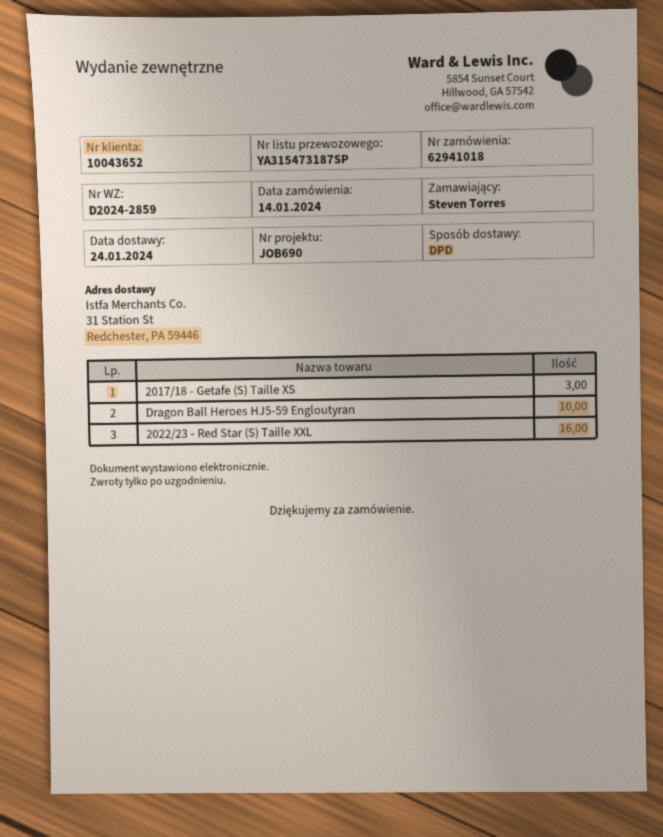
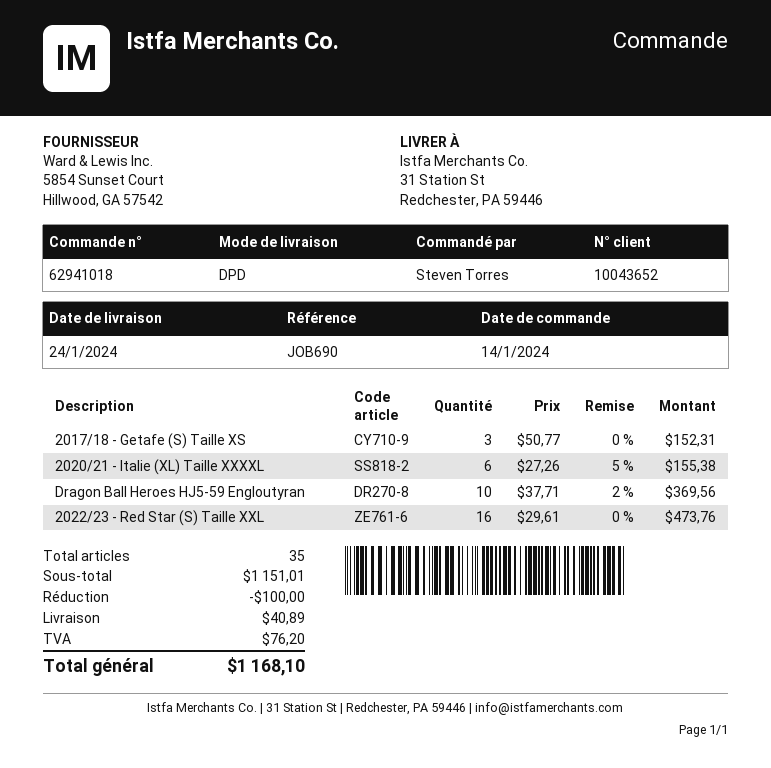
2020/21 - Italie (XL) Taille XXXXL: none -> 6

